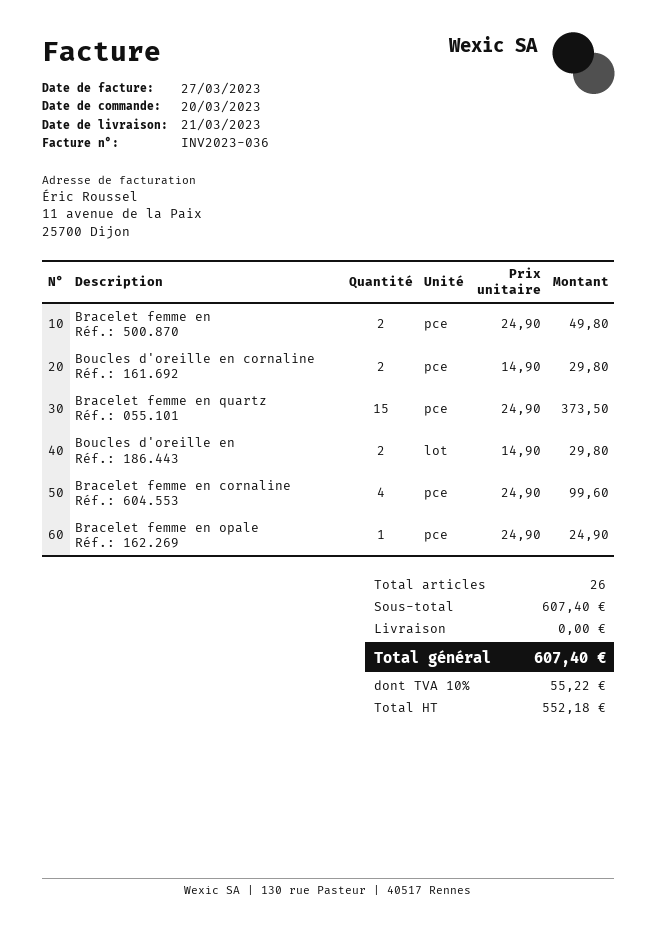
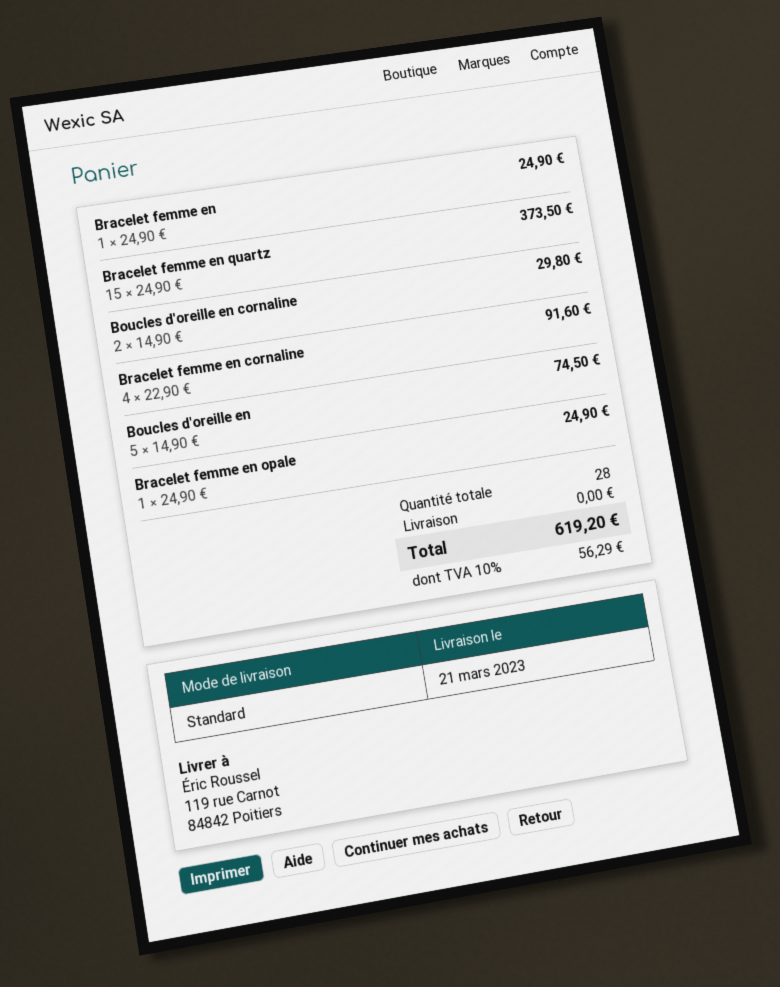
Bracelet femme en: 2 x 24.90 = 49.80 -> 1 x 24.90 = 24.90
Boucles d'oreille en: 2 x 14.90 = 29.80 -> 5 x 14.90 = 74.50
Bracelet femme en cornaline: 4 x 24.90 = 99.60 -> 4 x 22.90 = 91.60
total quantity: 26 -> 28
tax: 10% = 55.22 -> 10% = 56.29
total: 607.40 -> 619.20

